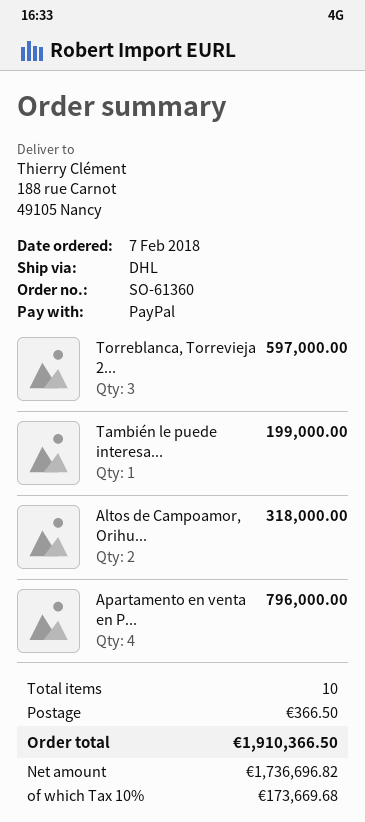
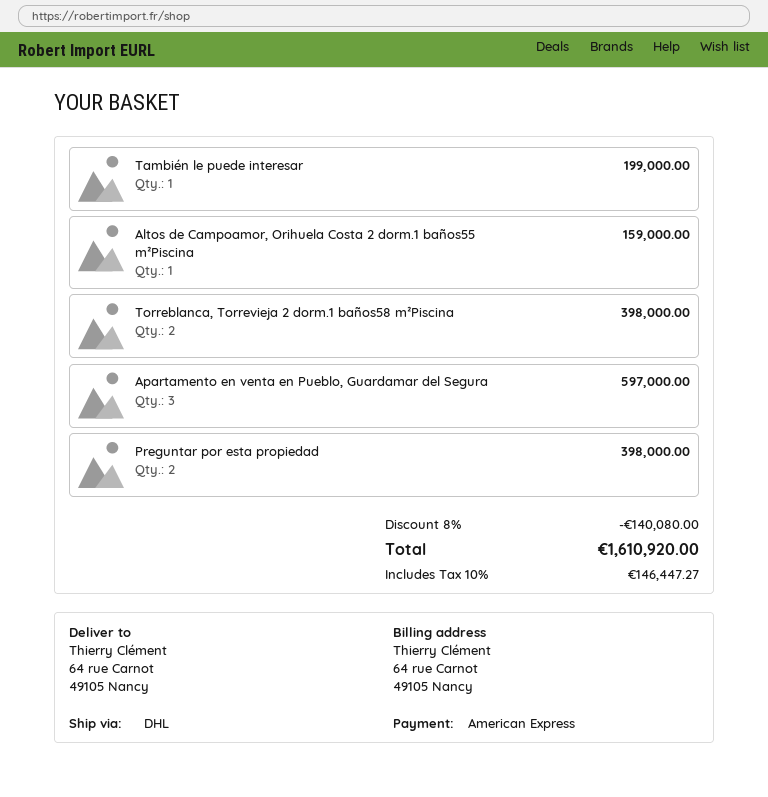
payment method: PayPal -> American Express
ship to: 188 rue Carnot, 49105 Nancy -> 64 rue Carnot, 49105 Nancy
Torreblanca, Torrevieja 2...: 3 for 597000.00 -> 2 for 398000.00
Altos de Campoamor, Orihu...: 2 for 318000.00 -> 1 for 159000.00
Apartamento en venta en P...: 4 for 796000.00 -> 3 for 597000.00
Preguntar por esta propiedad: none -> 2 for 398000.00
discount: none -> 8% = 140080.00
shipping: 366.50 -> none
tax: 10% = 173669.68 -> 10% = 146447.27
total: 1910366.50 -> 1610920.00

